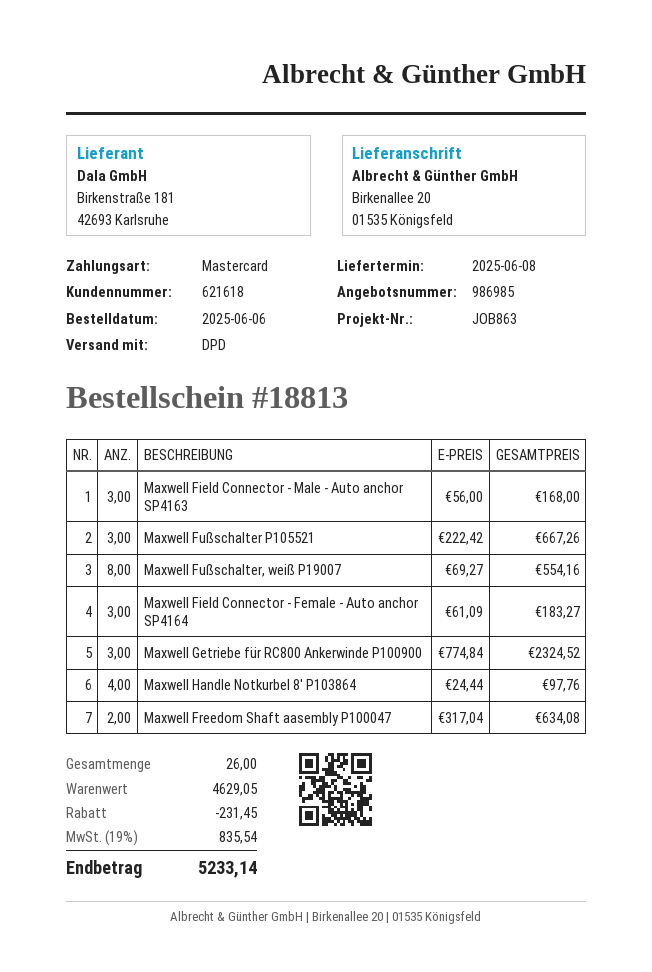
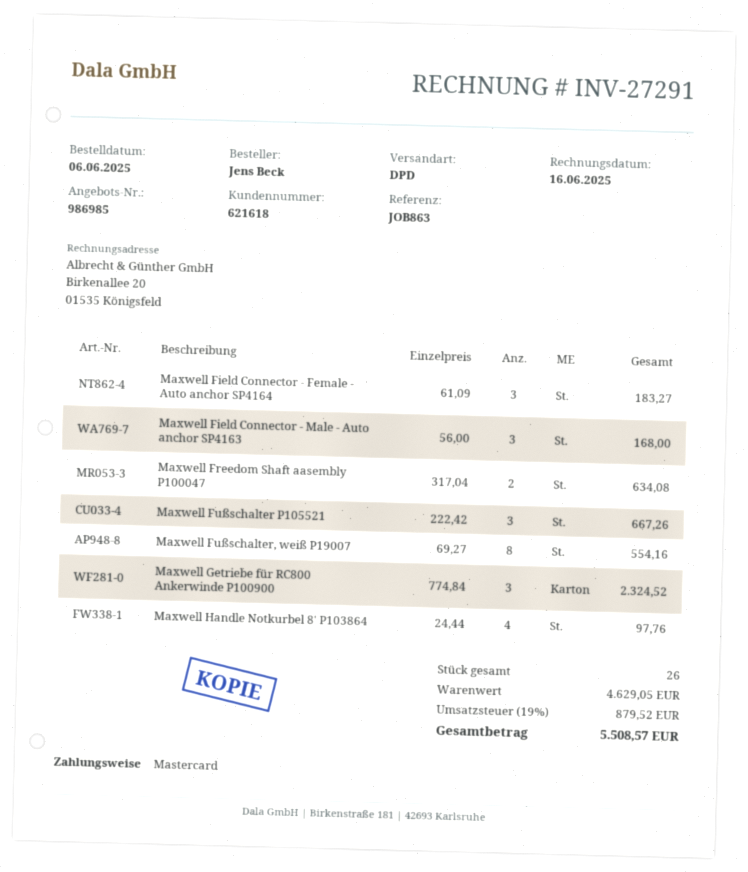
discount: 231.45 -> none
tax: 19% = 835.54 -> 19% = 879.52
total: 5233.14 -> 5508.57

